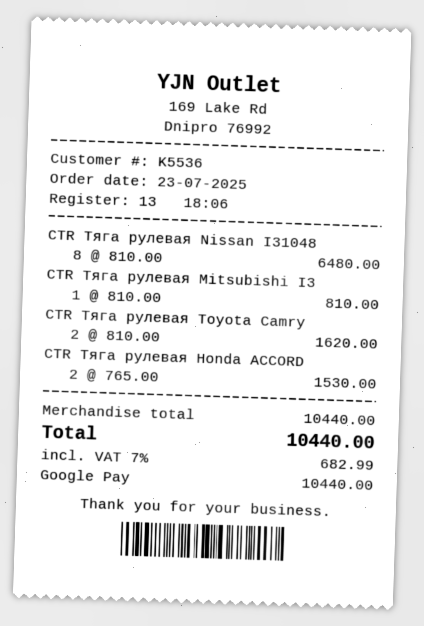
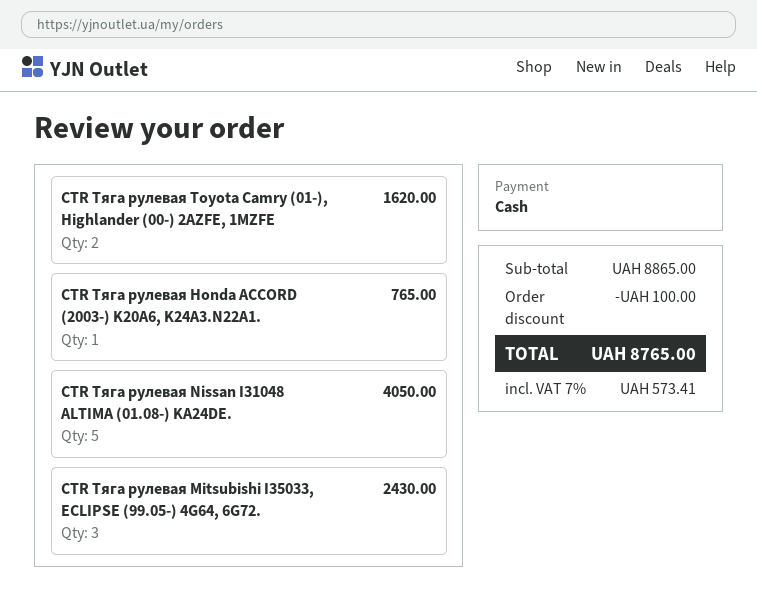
payment method: Google Pay -> cash
CTR Тяга рулевая Nissan I31048: 8 for 6480.00 -> 5 for 4050.00
CTR Тяга рулевая Mitsubishi I3: 1 for 810.00 -> 3 for 2430.00
CTR Тяга рулевая Honda ACCORD: 2 for 1530.00 -> 1 for 765.00
subtotal: 10440.00 -> 8865.00
discount: none -> 100.00
tax: 7% = 682.99 -> 7% = 573.41
total: 10440.00 -> 8765.00

